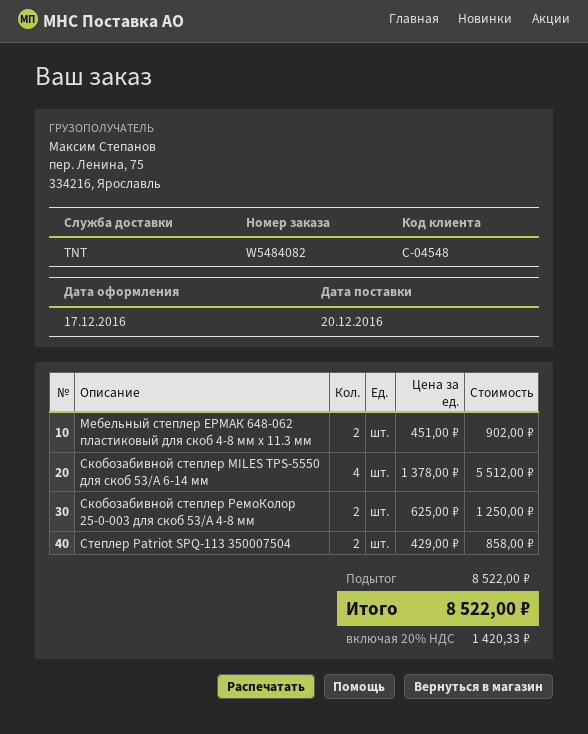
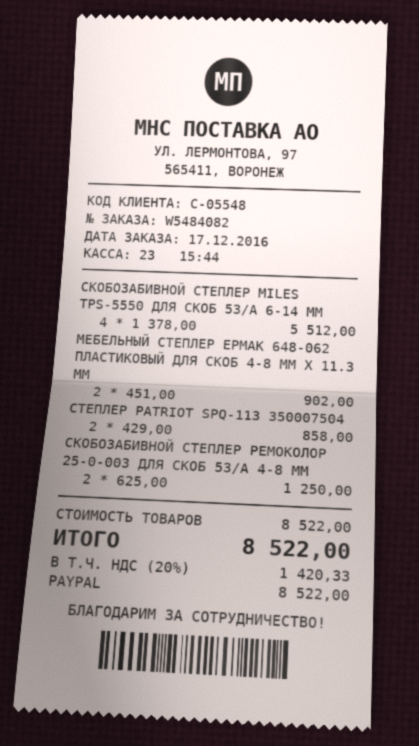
customer number: C-04548 -> C-05548

